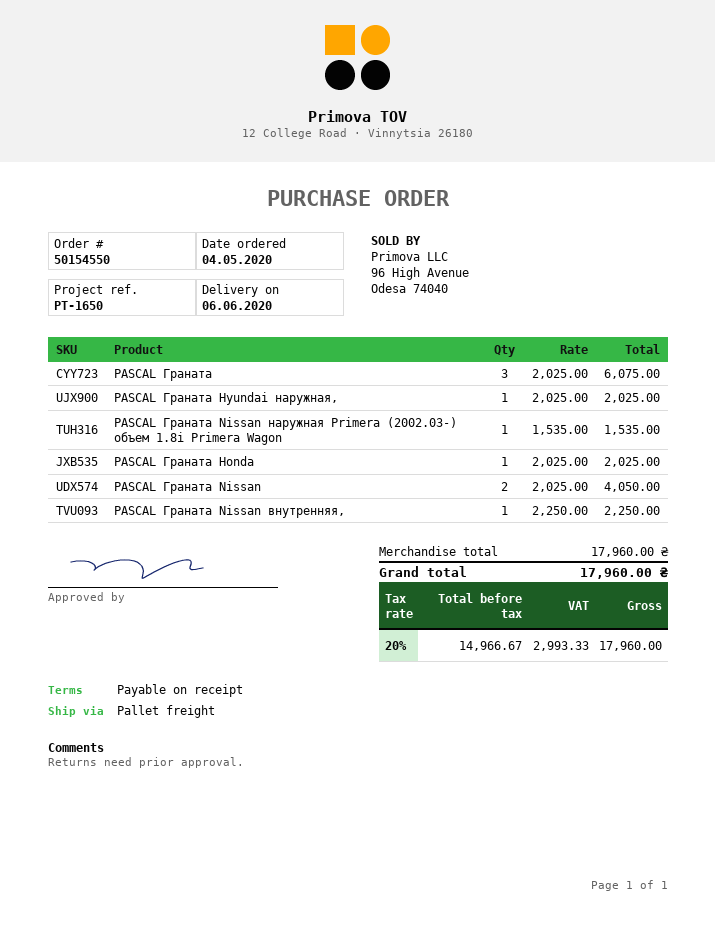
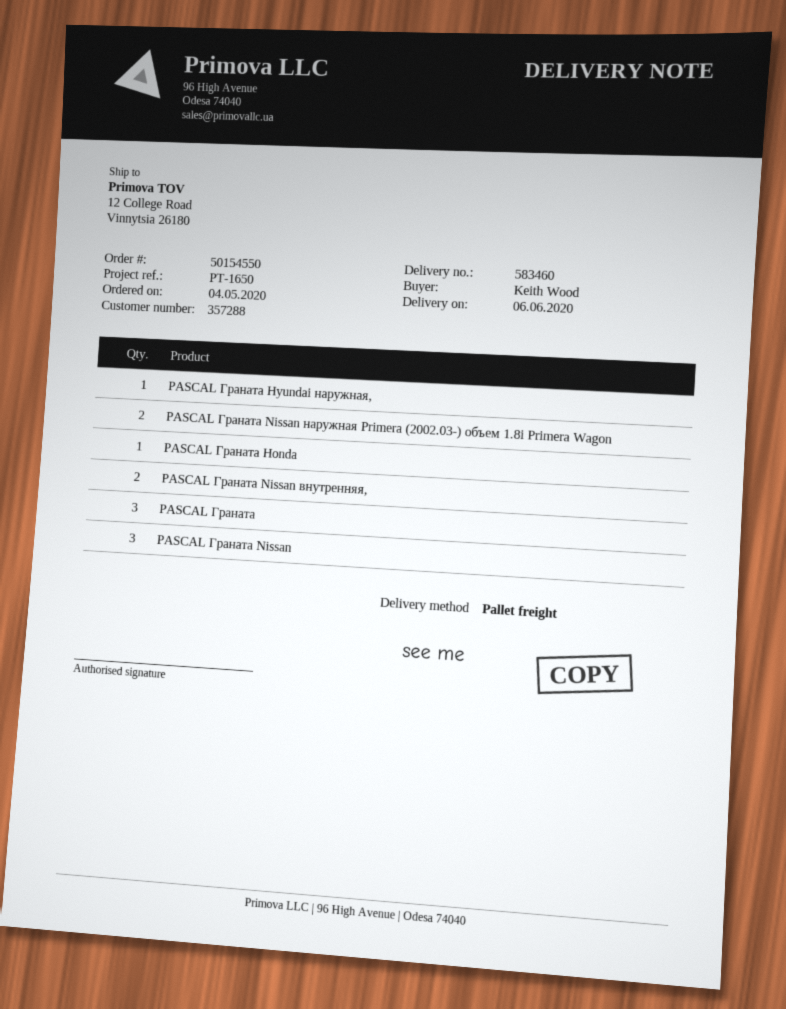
PASCAL Граната Nissan наружная Primera (2002.03-) объем 1.8i Primera Wagon: 1 -> 2
PASCAL Граната Nissan: 2 -> 3
PASCAL Граната Nissan внутренняя,: 1 -> 2

